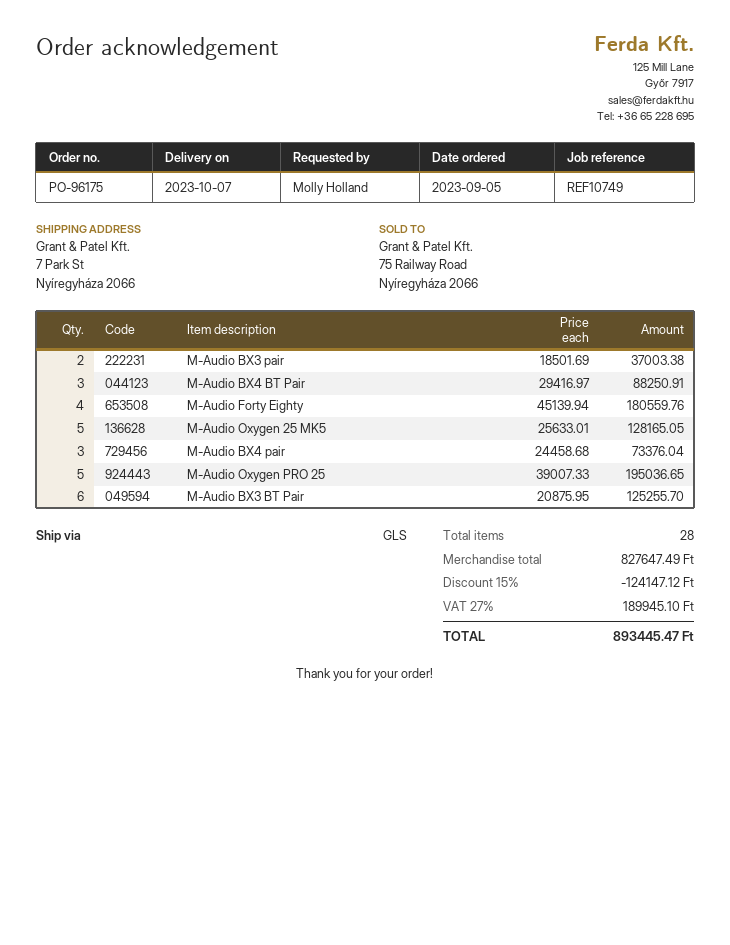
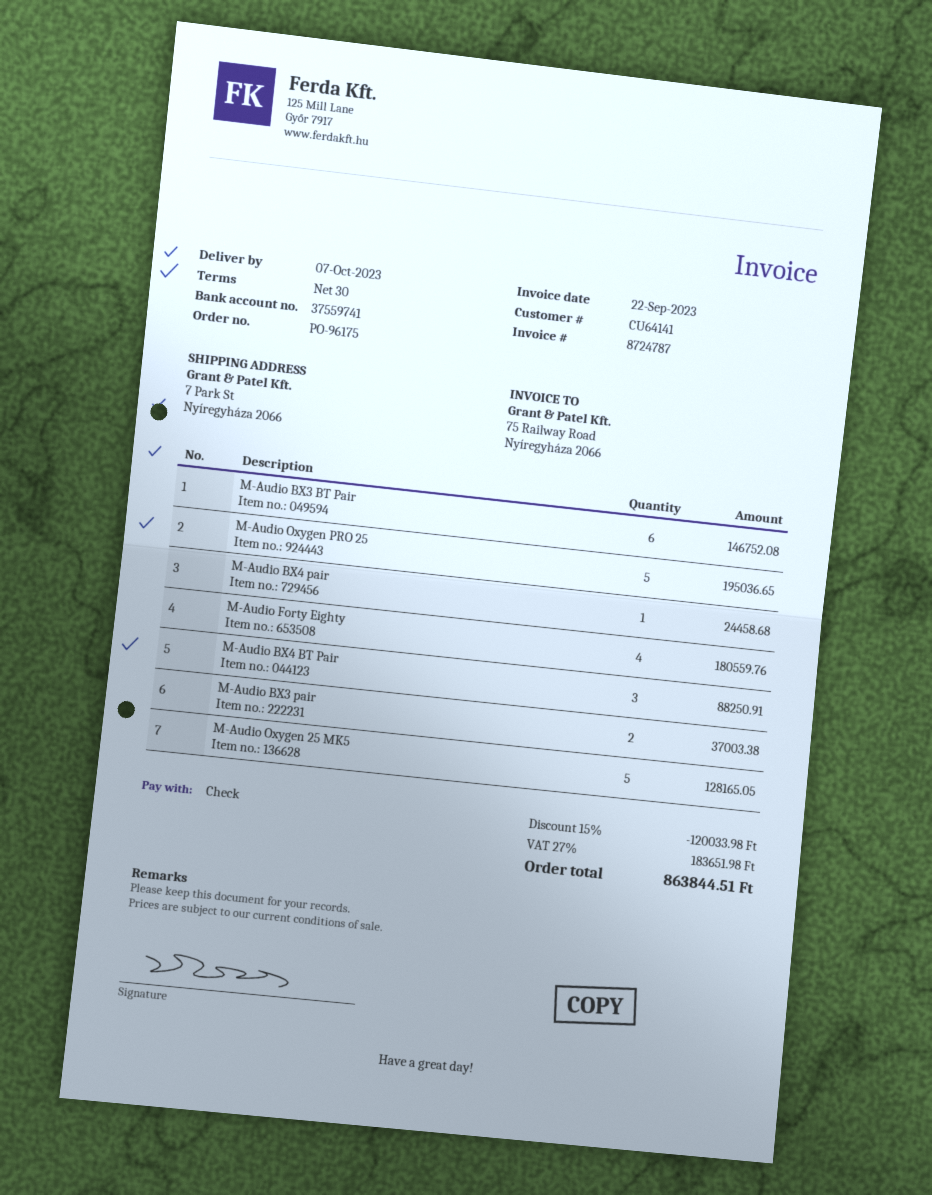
M-Audio BX4 pair: 3 for 73376.04 -> 1 for 24458.68
M-Audio BX3 BT Pair: 6 for 125255.70 -> 6 for 146752.08
discount: 15% = 124147.12 -> 15% = 120033.98
tax: 27% = 189945.10 -> 27% = 183651.98
total: 893445.47 -> 863844.51

